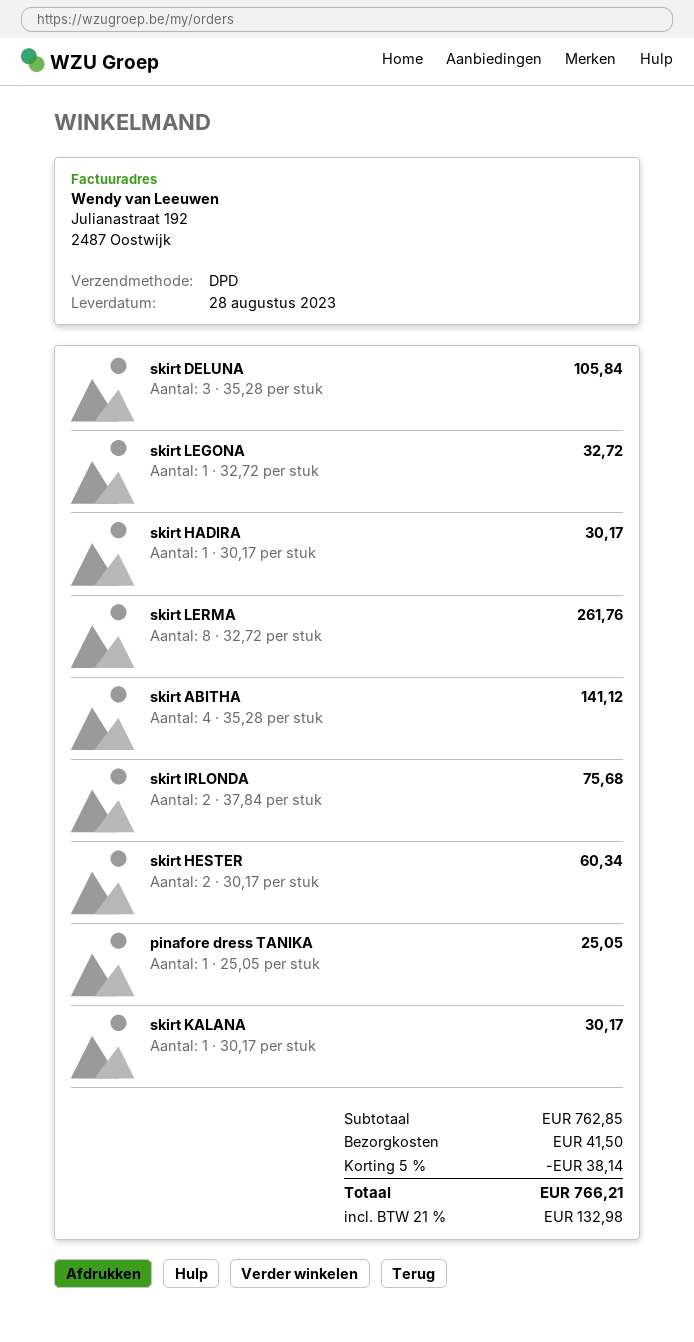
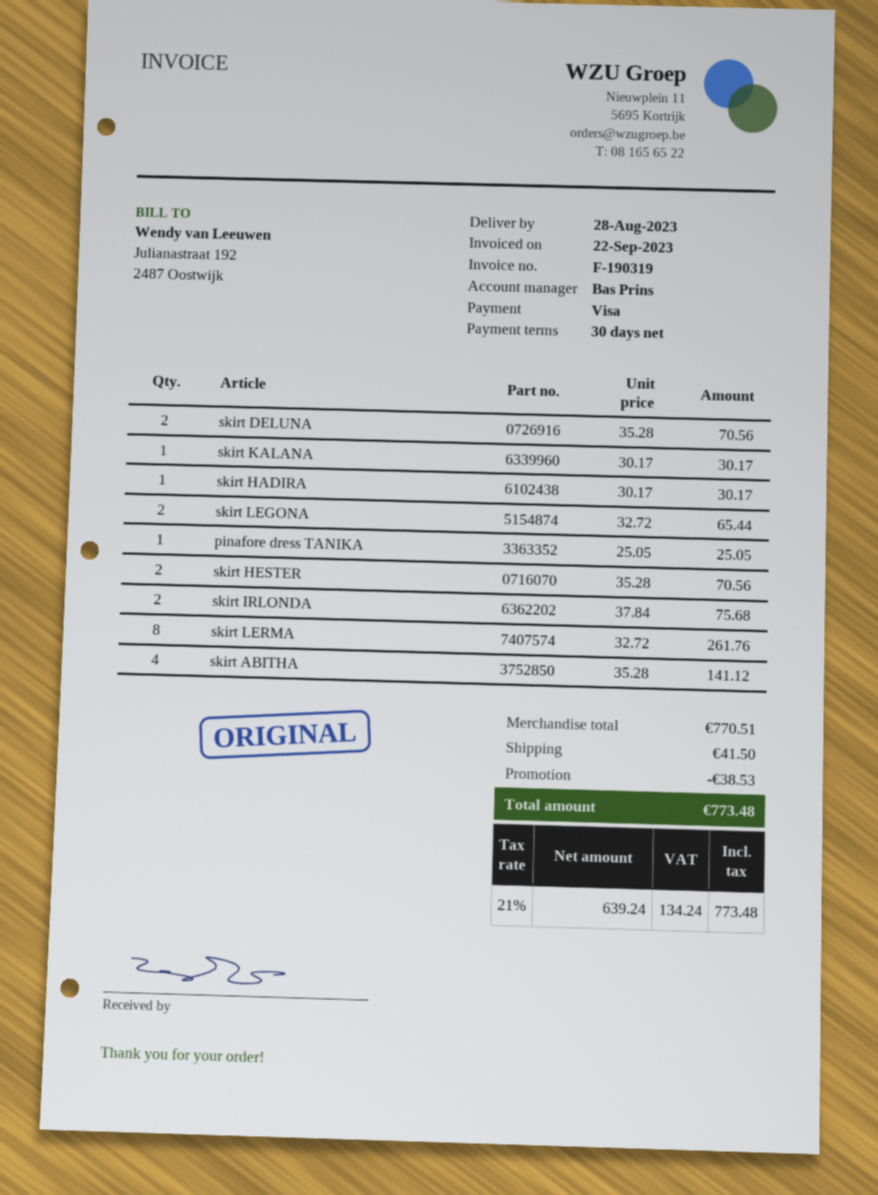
skirt DELUNA: 3 x 35.28 = 105.84 -> 2 x 35.28 = 70.56
skirt LEGONA: 1 x 32.72 = 32.72 -> 2 x 32.72 = 65.44
skirt HESTER: 2 x 30.17 = 60.34 -> 2 x 35.28 = 70.56
subtotal: 762.85 -> 770.51
discount: 38.14 -> 38.53
tax: 21% = 132.98 -> 21% = 134.24
total: 766.21 -> 773.48

